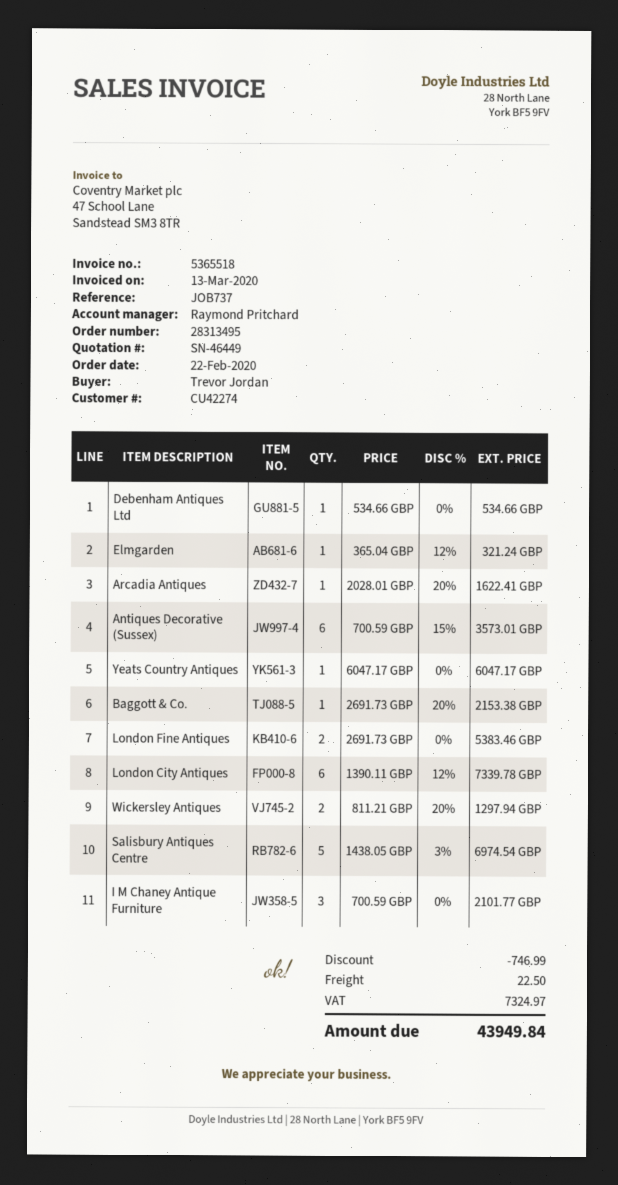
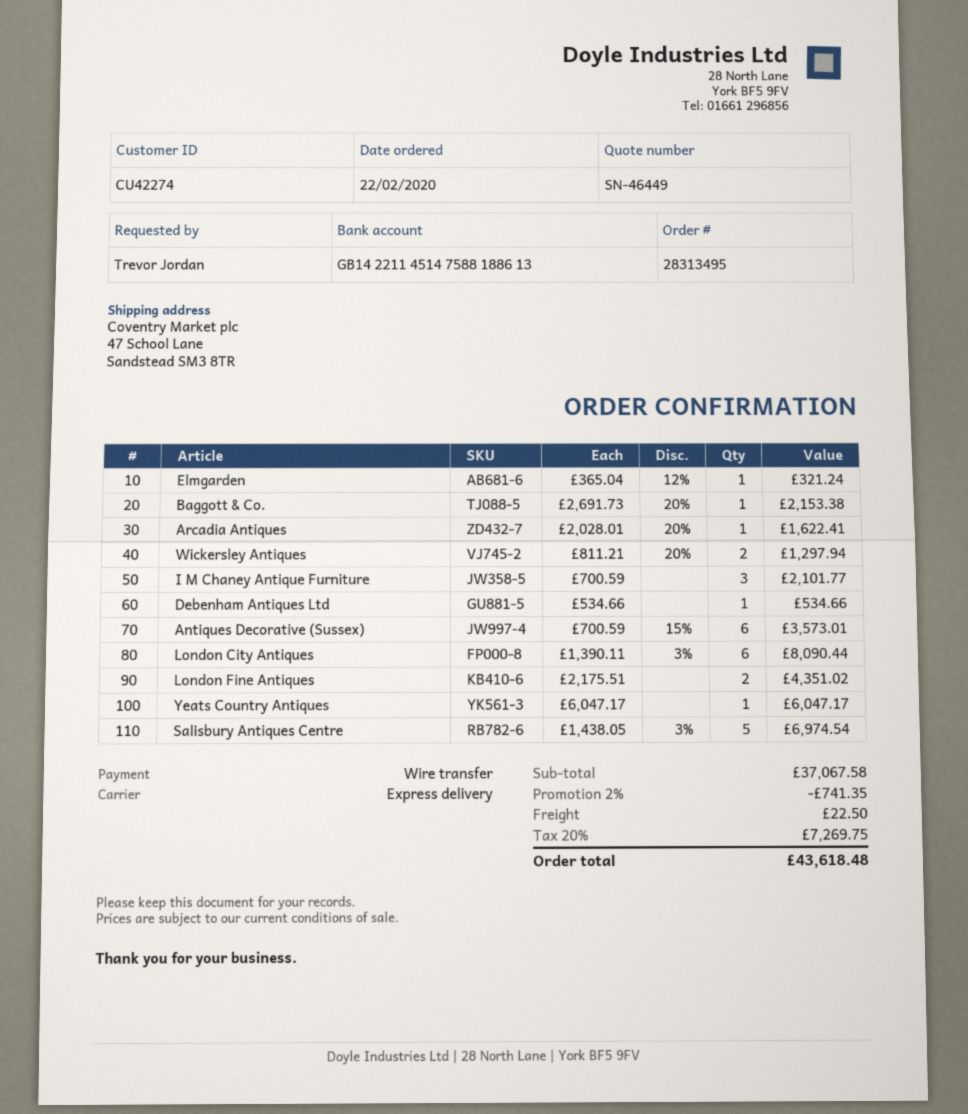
London Fine Antiques: 2 x 2691.73 = 5383.46 -> 2 x 2175.51 = 4351.02
London City Antiques: 6 x 1390.11 - 12% = 7339.78 -> 6 x 1390.11 - 3% = 8090.44
discount: 746.99 -> 741.35
tax: 7324.97 -> 7269.75
total: 43949.84 -> 43618.48

